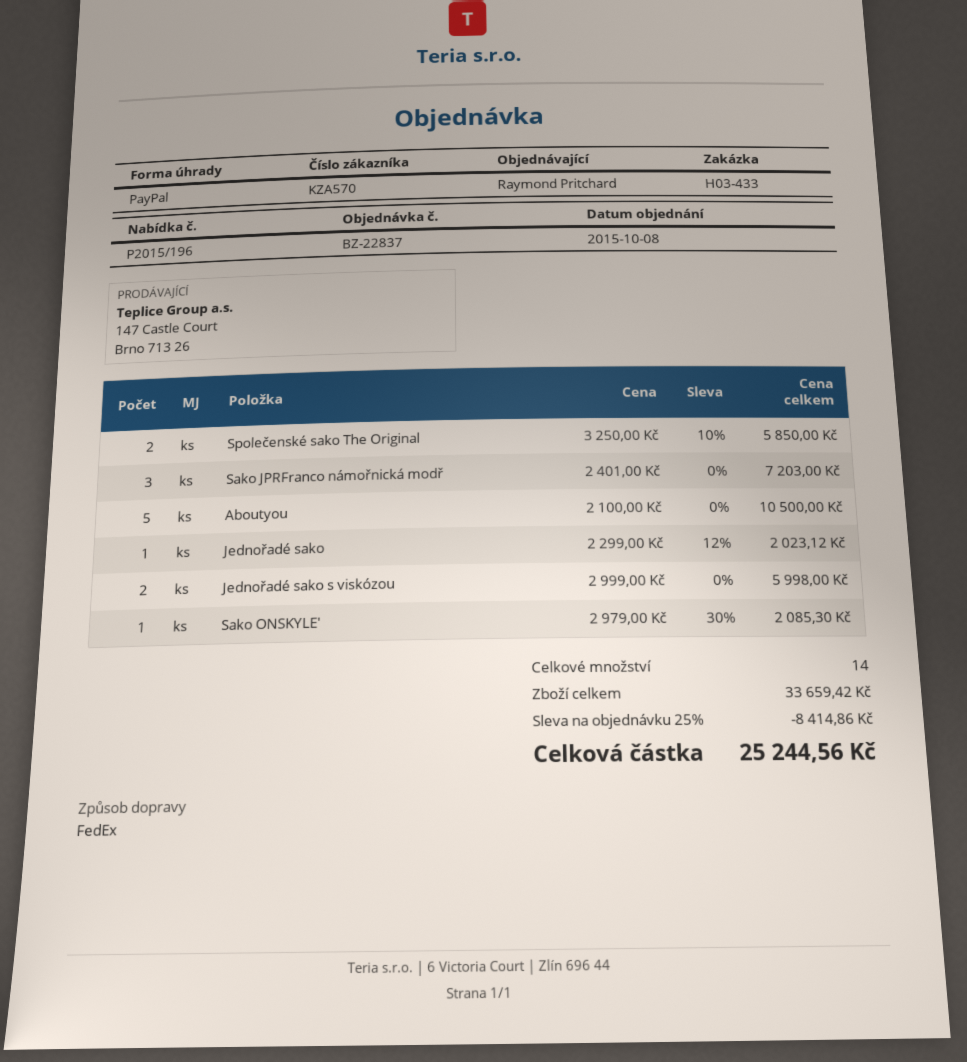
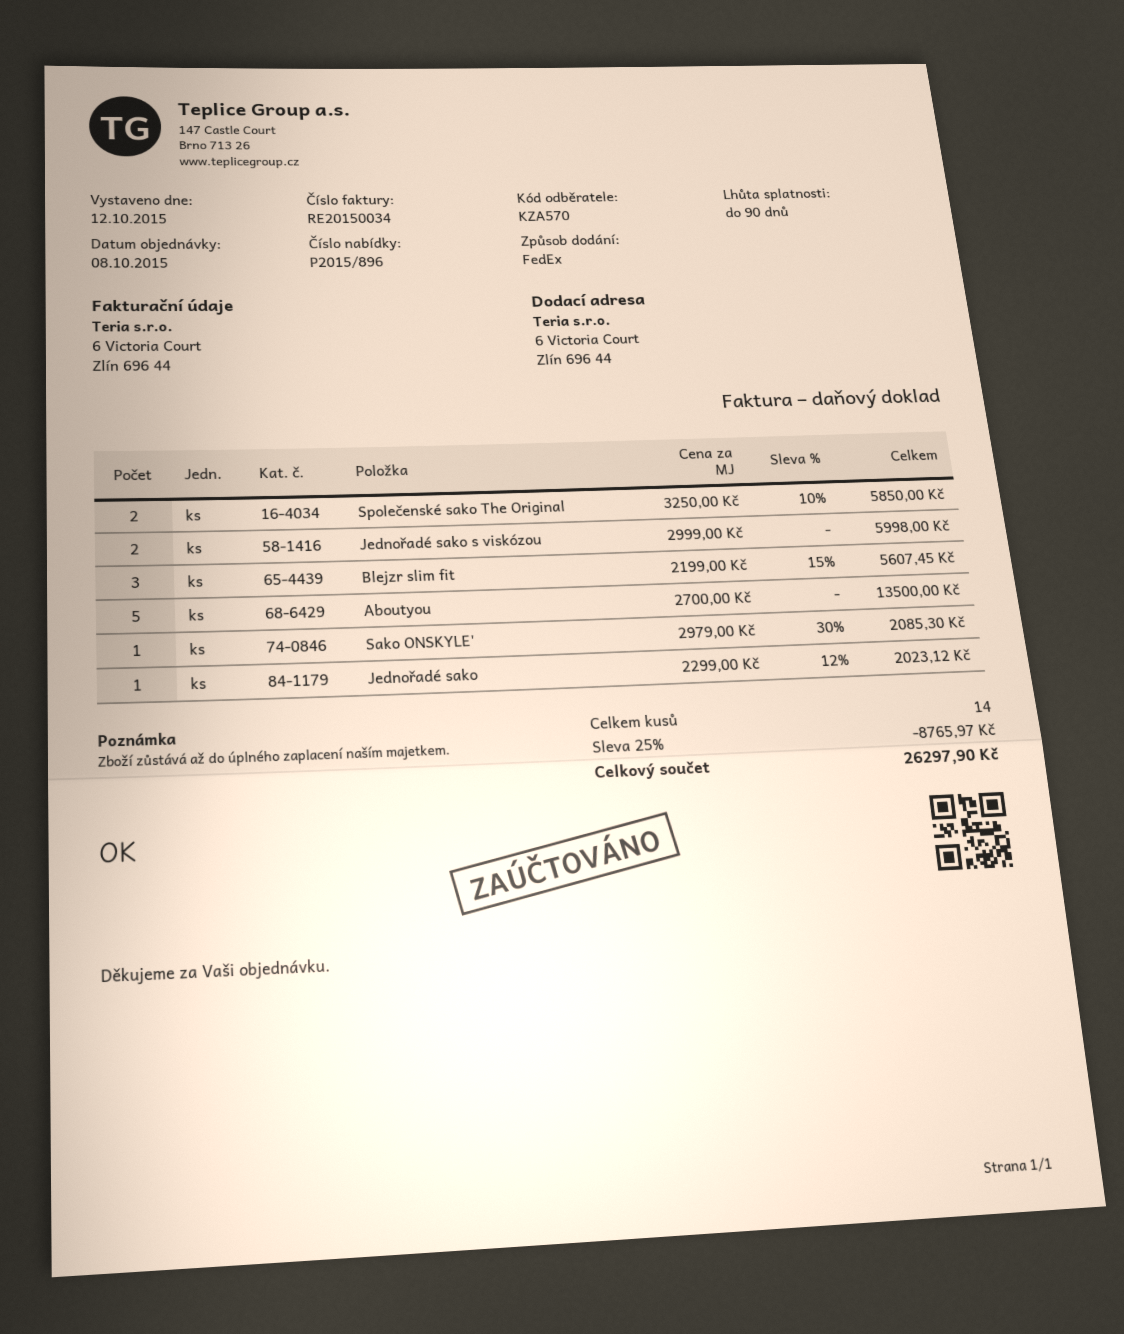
quote number: P2015/196 -> P2015/896
Sako JPRFranco námořnická modř: 3 x 2401.00 = 7203.00 -> none
Aboutyou: 5 x 2100.00 = 10500.00 -> 5 x 2700.00 = 13500.00
Blejzr slim fit: none -> 3 x 2199.00 - 15% = 5607.45
discount: 25% = 8414.86 -> 25% = 8765.97
total: 25244.56 -> 26297.90

